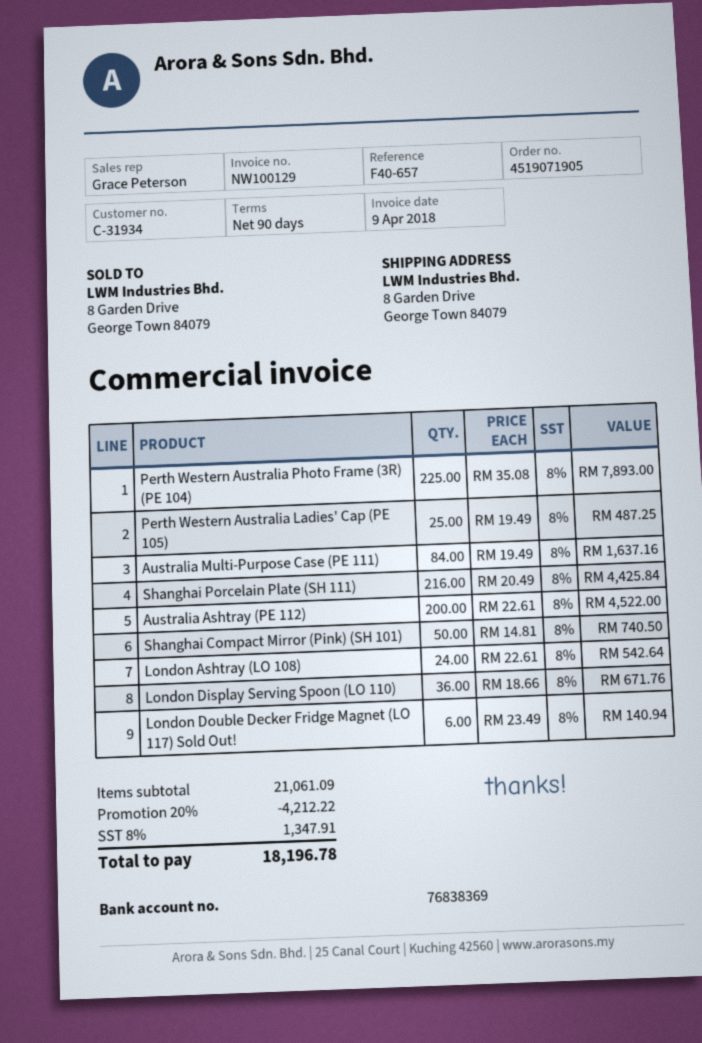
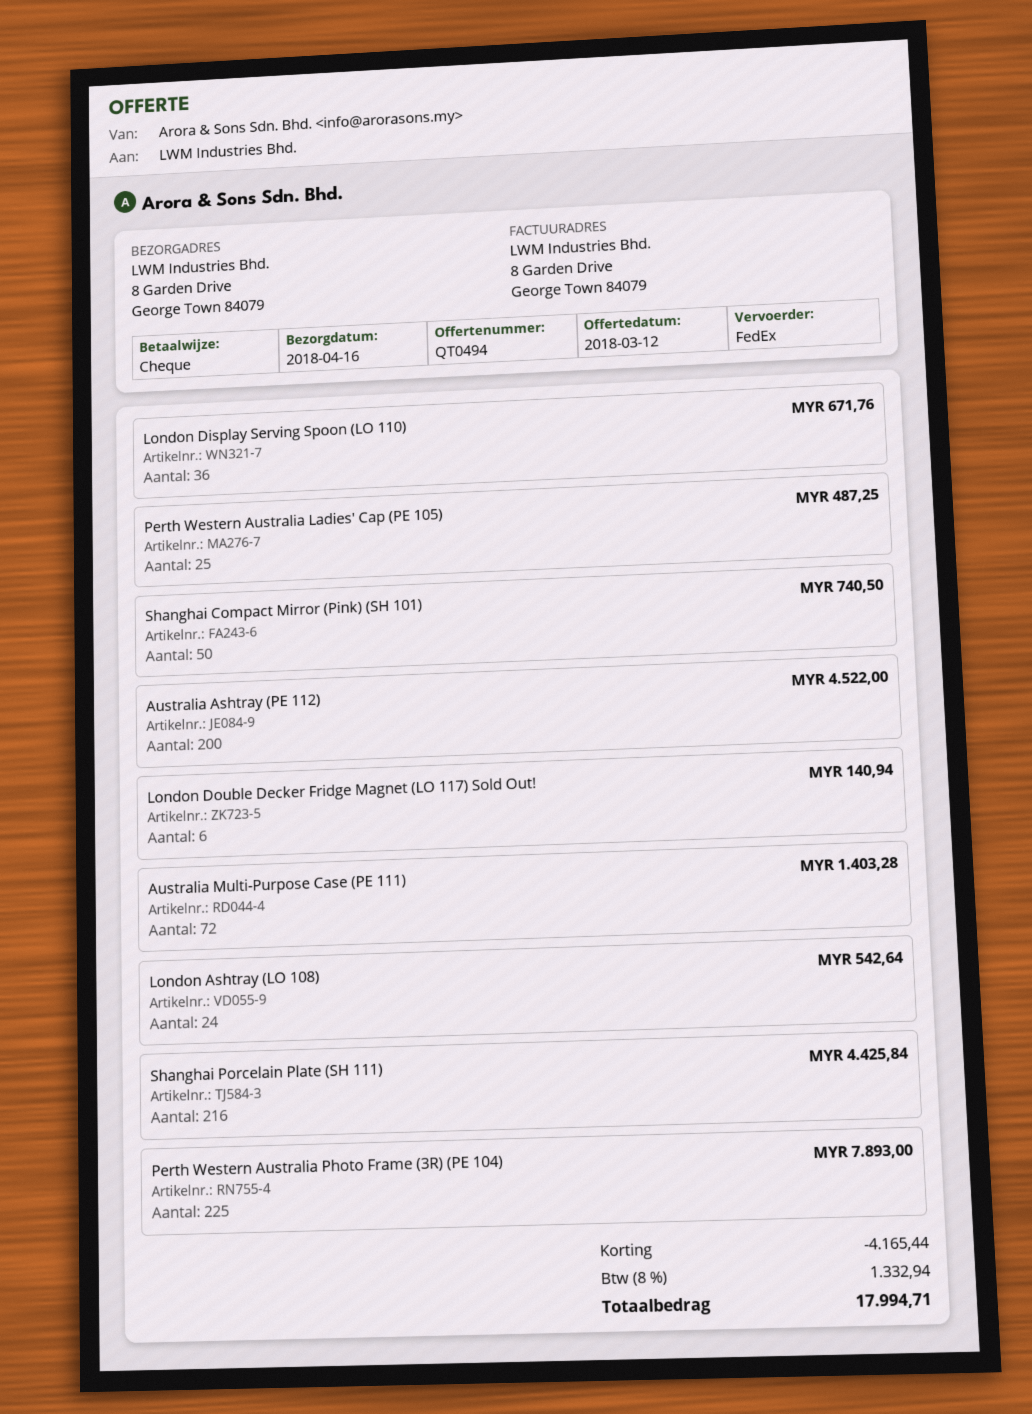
Australia Multi-Purpose Case (PE 111): 84 for 1637.16 -> 72 for 1403.28
discount: 4212.22 -> 4165.44
tax: 8% = 1347.91 -> 8% = 1332.94
total: 18196.78 -> 17994.71

